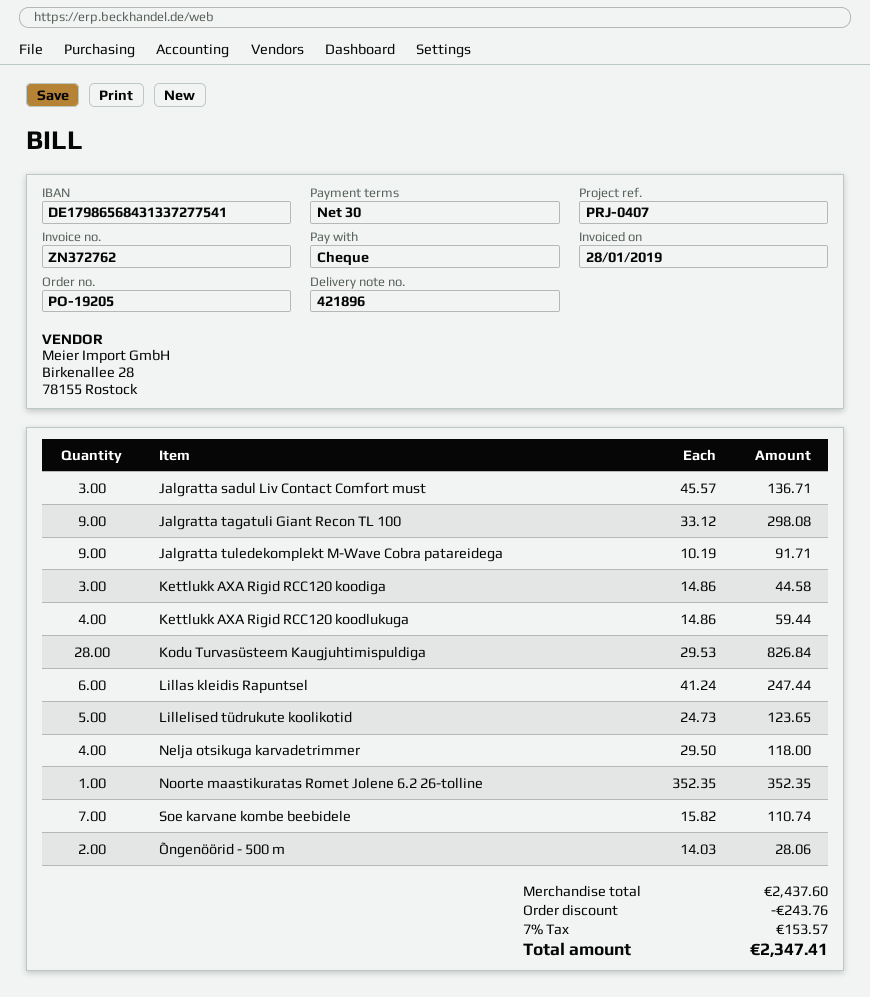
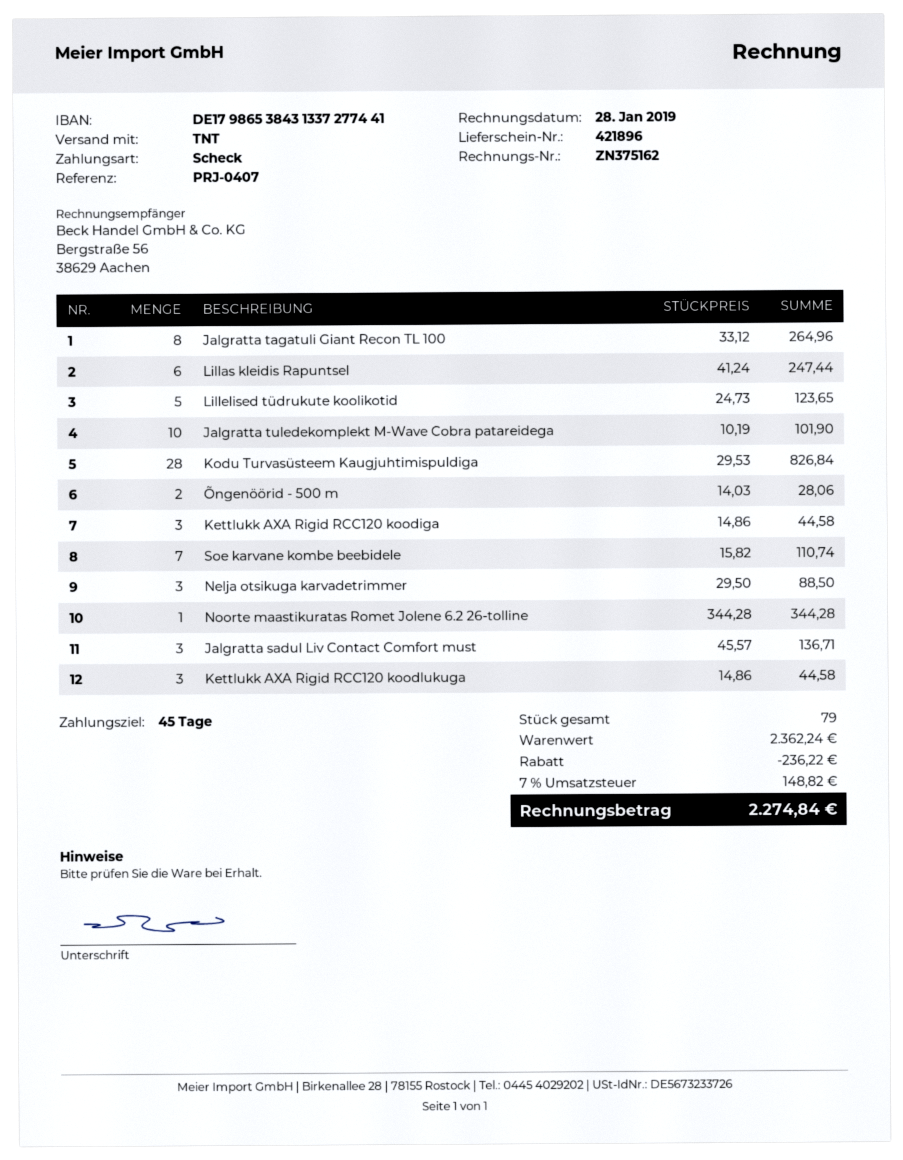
invoice number: ZN372762 -> ZN375162
payment terms: 30 days -> 45 days
bank account: DE17986568431337277541 -> DE17986538431337277441
Jalgratta tagatuli Giant Recon TL 100: 9 x 33.12 = 298.08 -> 8 x 33.12 = 264.96
Jalgratta tuledekomplekt M-Wave Cobra patareidega: 9 x 10.19 = 91.71 -> 10 x 10.19 = 101.90
Kettlukk AXA Rigid RCC120 koodlukuga: 4 x 14.86 = 59.44 -> 3 x 14.86 = 44.58
Nelja otsikuga karvadetrimmer: 4 x 29.50 = 118.00 -> 3 x 29.50 = 88.50
Noorte maastikuratas Romet Jolene 6.2 26-tolline: 1 x 352.35 = 352.35 -> 1 x 344.28 = 344.28
subtotal: 2437.60 -> 2362.24
discount: 243.76 -> 236.22
tax: 7% = 153.57 -> 7% = 148.82
total: 2347.41 -> 2274.84

